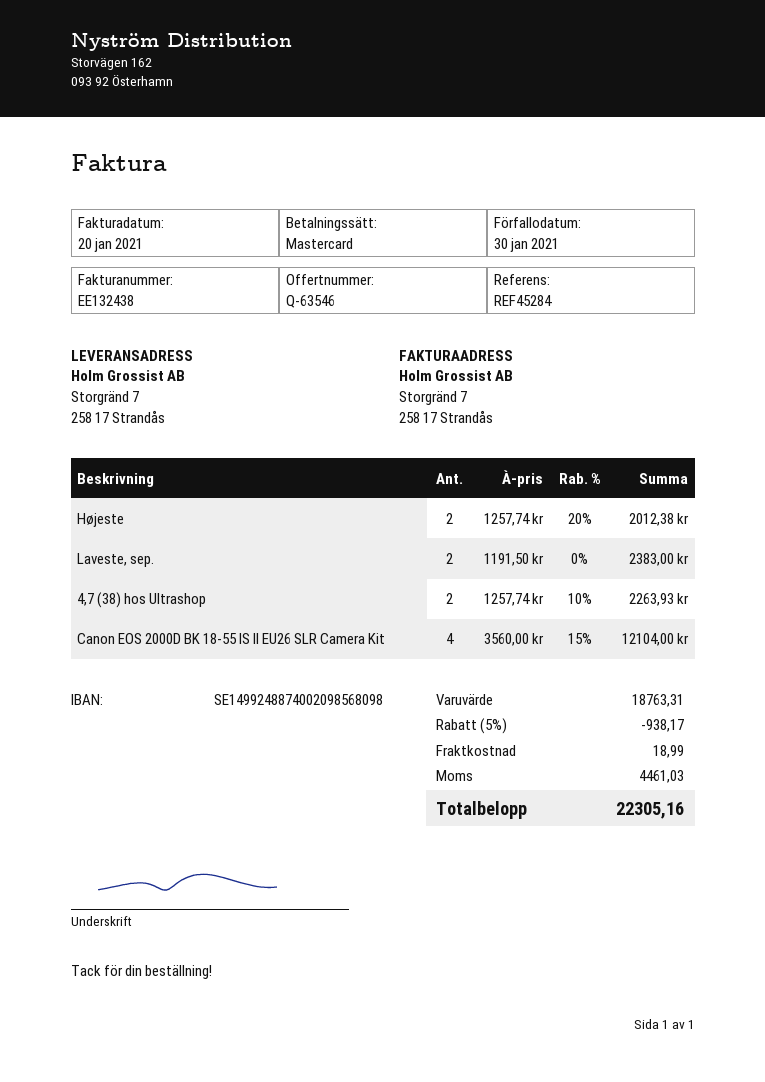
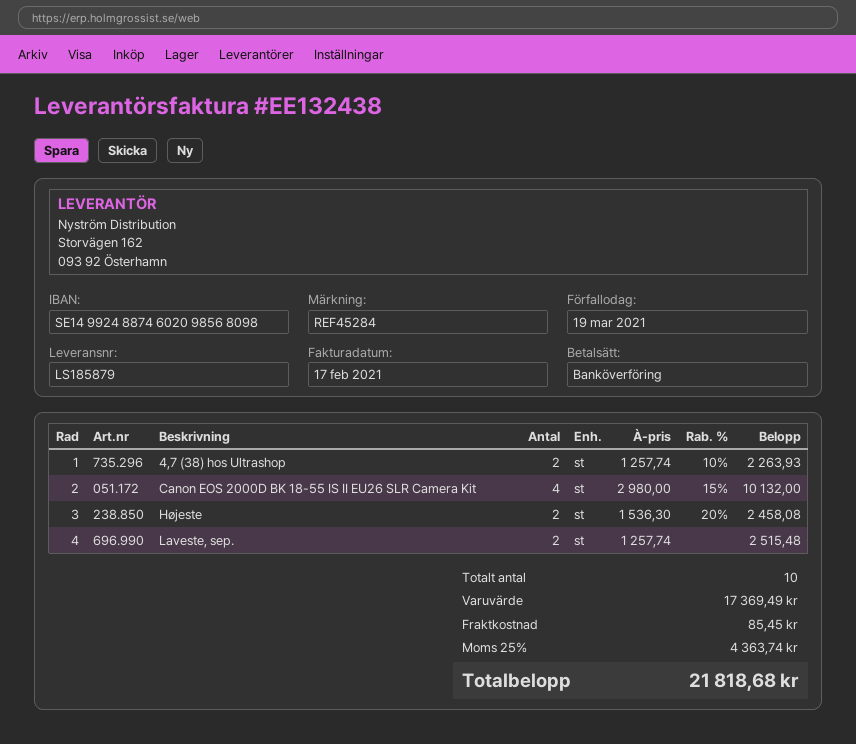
invoice date: 2021-01-20 -> 2021-02-17
due date: 2021-01-30 -> 2021-03-19
payment method: Mastercard -> bank transfer
bank account: SE1499248874002098568098 -> SE1499248874602098568098
Højeste: 2 x 1257.74 - 20% = 2012.38 -> 2 x 1536.30 - 20% = 2458.08
Laveste, sep.: 2 x 1191.50 = 2383.00 -> 2 x 1257.74 = 2515.48
Canon EOS 2000D BK 18-55 IS II EU26 SLR Camera Kit: 4 x 3560.00 - 15% = 12104.00 -> 4 x 2980.00 - 15% = 10132.00
subtotal: 18763.31 -> 17369.49
discount: 5% = 938.17 -> none
shipping: 18.99 -> 85.45
tax: 4461.03 -> 4363.74
total: 22305.16 -> 21818.68

